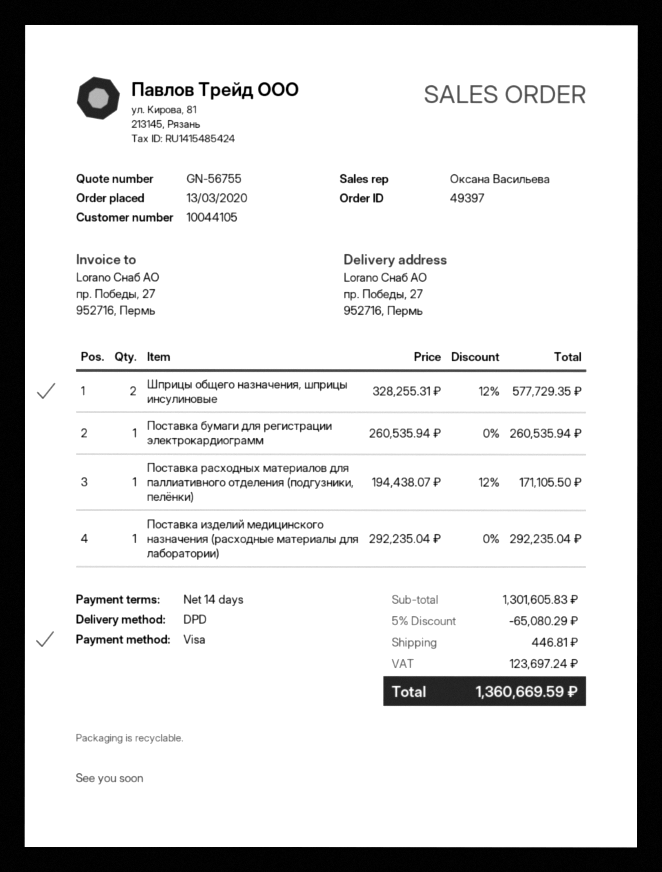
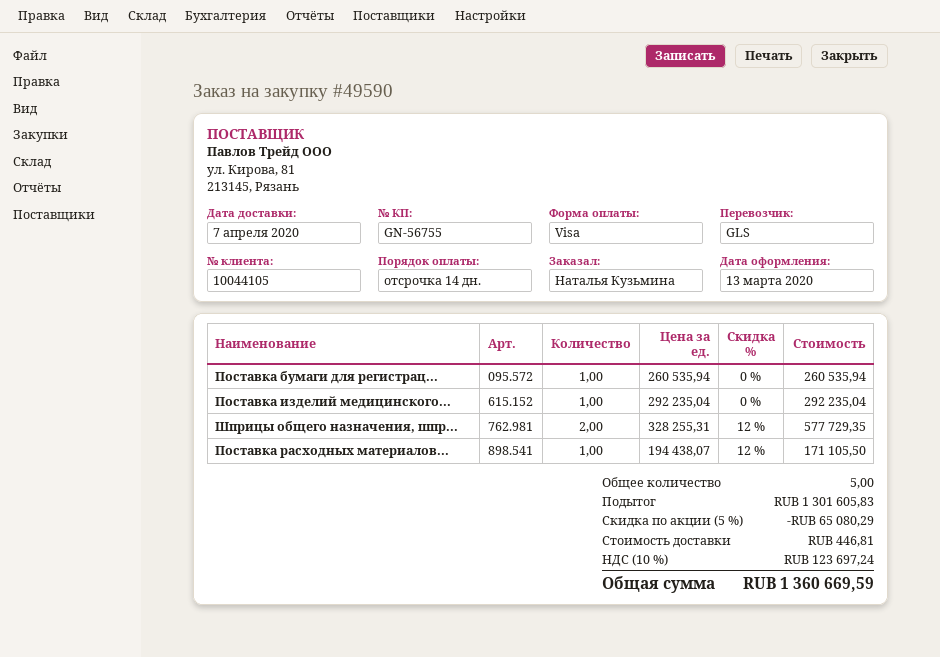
order number: 49397 -> 49590
shipping method: DPD -> GLS

